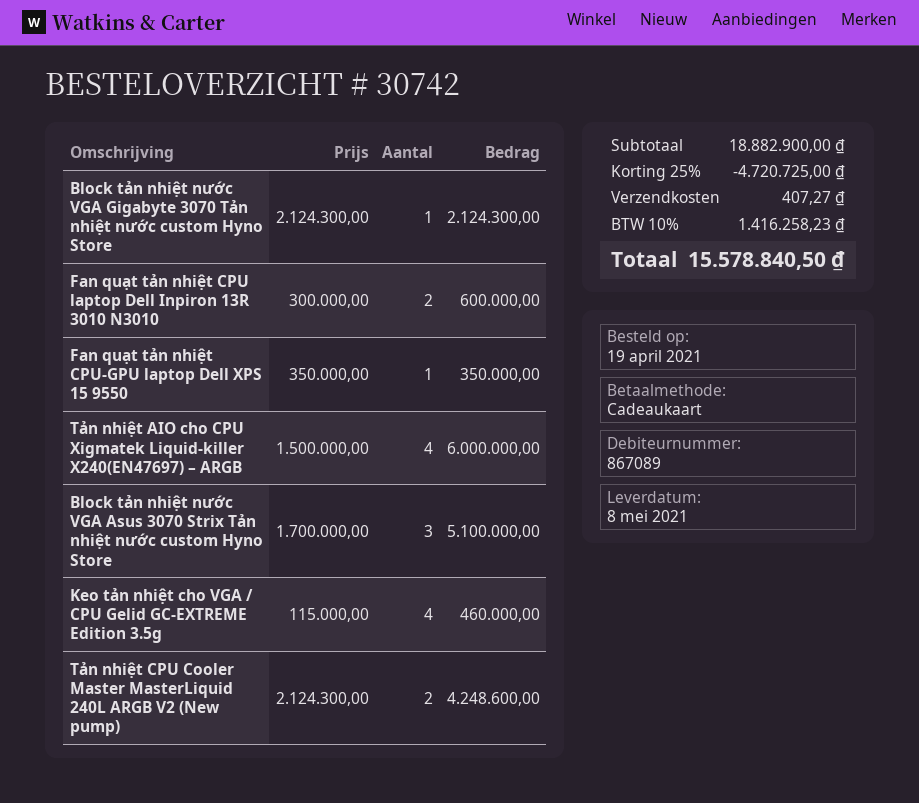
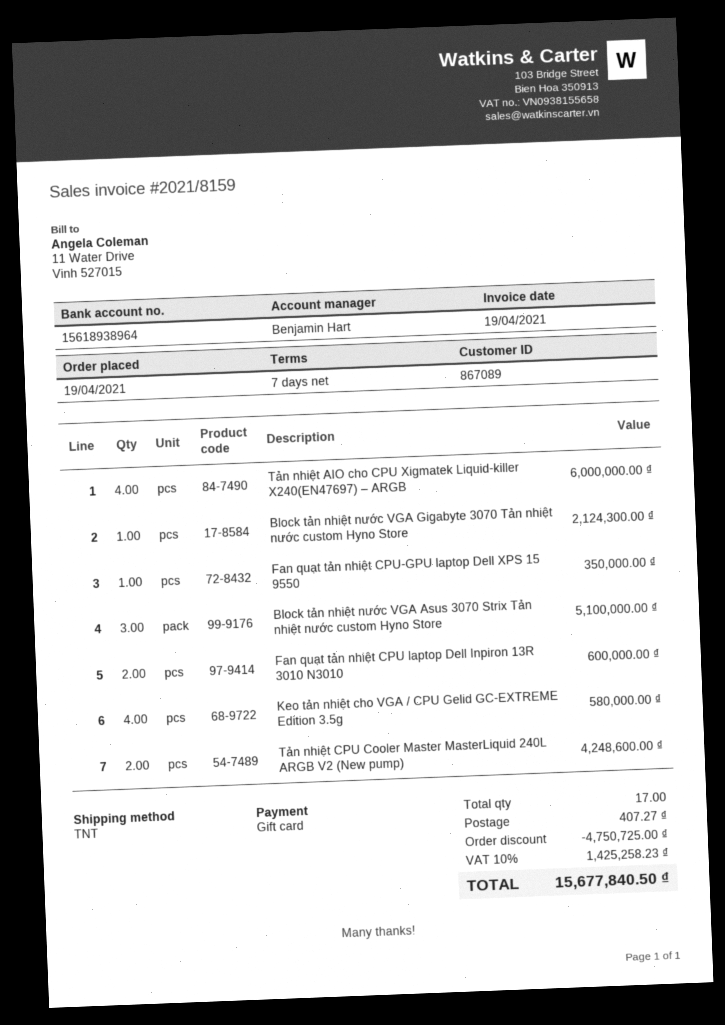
Keo tản nhiệt cho VGA / CPU Gelid GC-EXTREME Edition 3.5g: 4 for 460000.00 -> 4 for 580000.00
discount: 4720725.00 -> 4750725.00
tax: 10% = 1416258.23 -> 10% = 1425258.23
total: 15578840.50 -> 15677840.50

